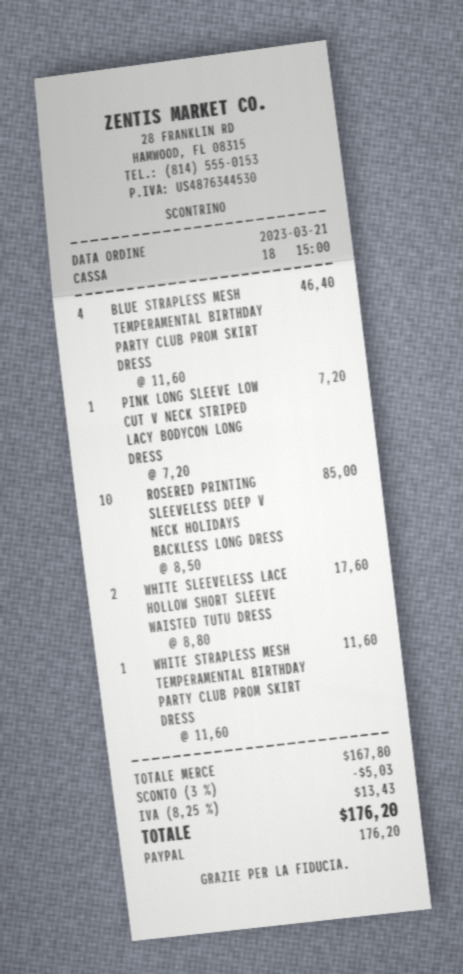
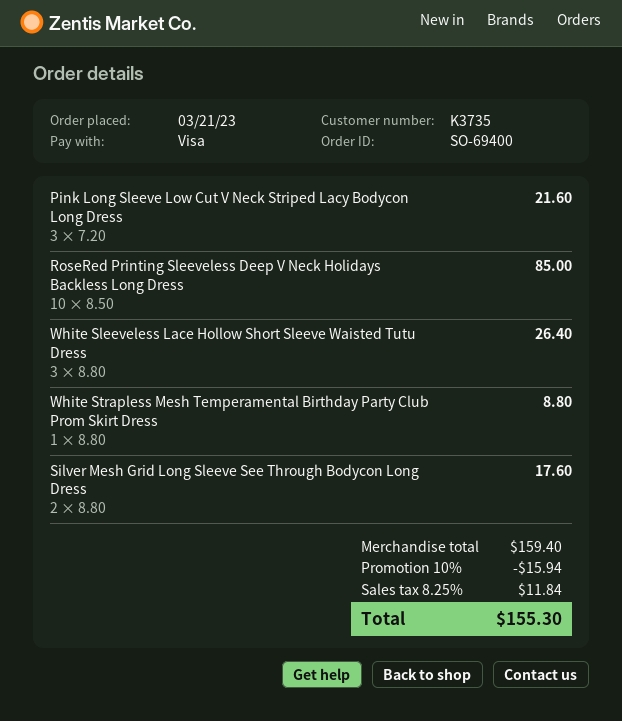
payment method: PayPal -> Visa
BLUE STRAPLESS MESH TEMPERAMENTAL BIRTHDAY PARTY CLUB PROM SKIRT DRESS: 4 x 11.60 = 46.40 -> none
PINK LONG SLEEVE LOW CUT V NECK STRIPED LACY BODYCON LONG DRESS: 1 x 7.20 = 7.20 -> 3 x 7.20 = 21.60
WHITE SLEEVELESS LACE HOLLOW SHORT SLEEVE WAISTED TUTU DRESS: 2 x 8.80 = 17.60 -> 3 x 8.80 = 26.40
WHITE STRAPLESS MESH TEMPERAMENTAL BIRTHDAY PARTY CLUB PROM SKIRT DRESS: 1 x 11.60 = 11.60 -> 1 x 8.80 = 8.80
Silver Mesh Grid Long Sleeve See Through Bodycon Long Dress: none -> 2 x 8.80 = 17.60
subtotal: 167.80 -> 159.40
discount: 3% = 5.03 -> 10% = 15.94
tax: 8.25% = 13.43 -> 8.25% = 11.84
total: 176.20 -> 155.30

